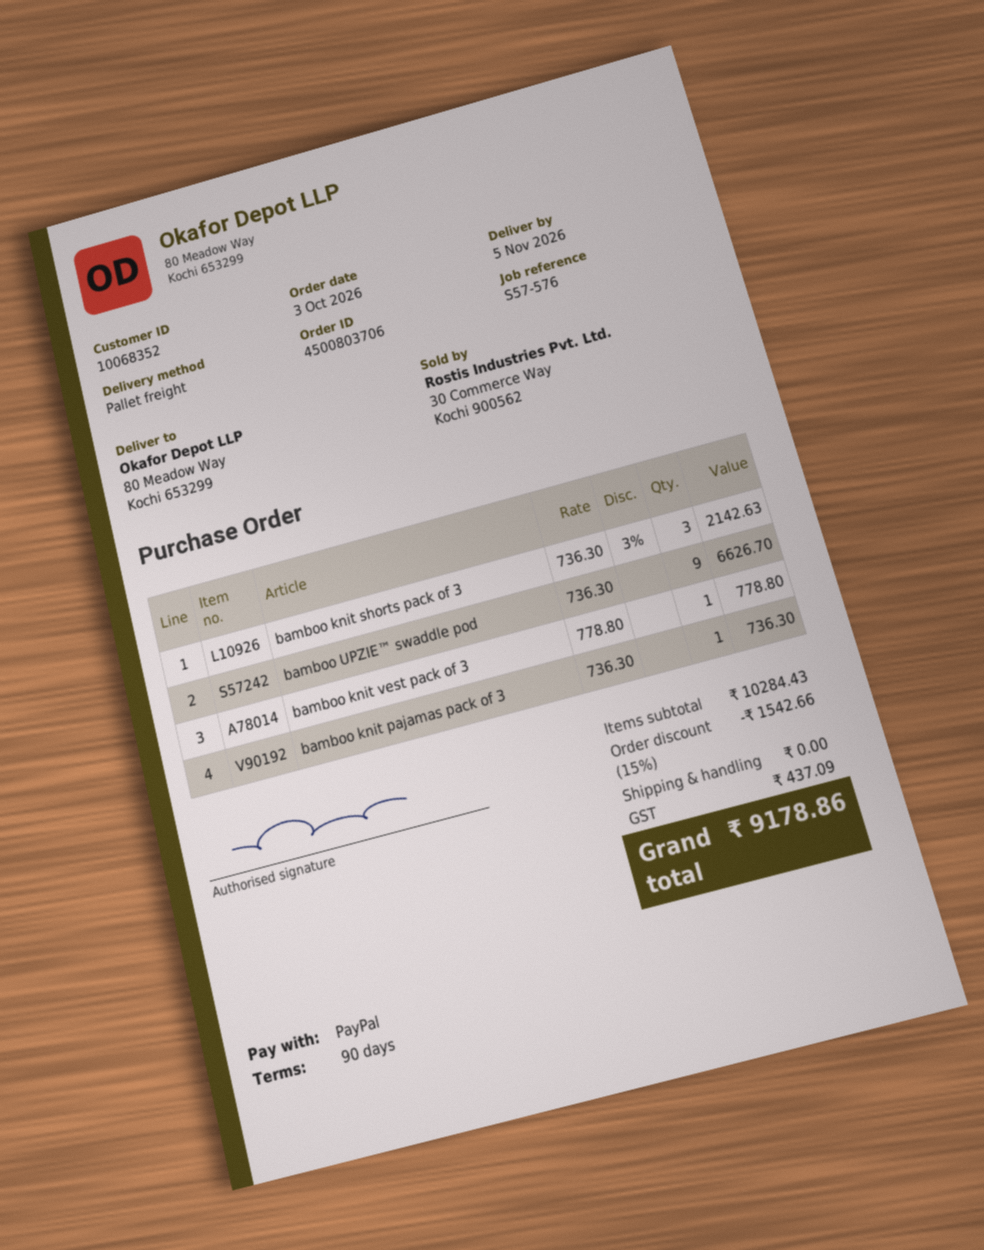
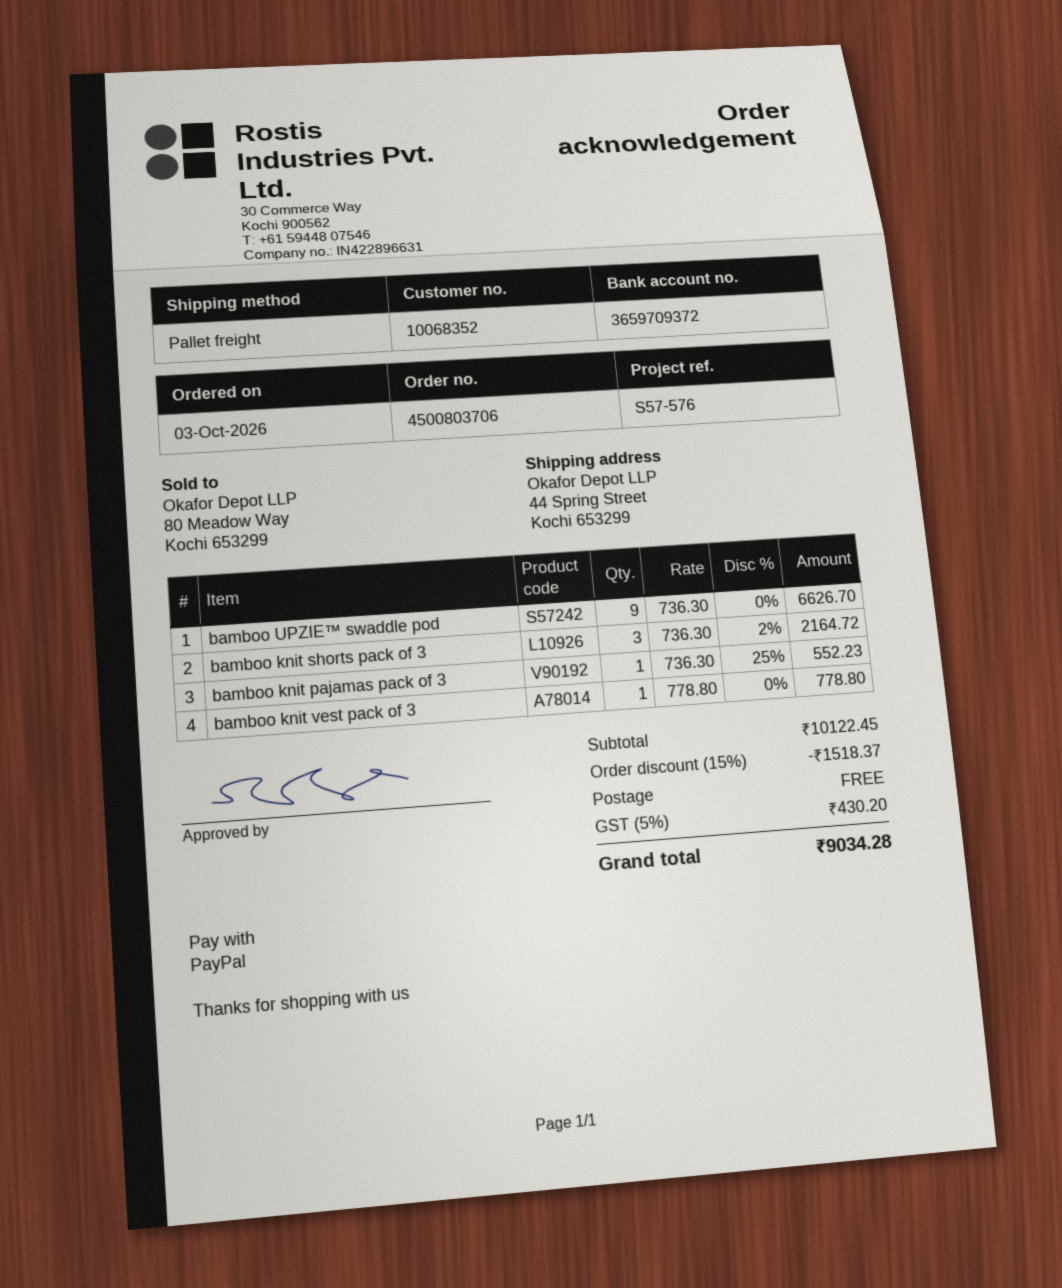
ship to: 80 Meadow Way, Kochi 653299 -> 44 Spring Street, Kochi 653299
bamboo knit shorts pack of 3: 3 x 736.30 - 3% = 2142.63 -> 3 x 736.30 - 2% = 2164.72
bamboo knit pajamas pack of 3: 1 x 736.30 = 736.30 -> 1 x 736.30 - 25% = 552.23
subtotal: 10284.43 -> 10122.45
discount: 15% = 1542.66 -> 15% = 1518.37
tax: 437.09 -> 430.20
total: 9178.86 -> 9034.28

